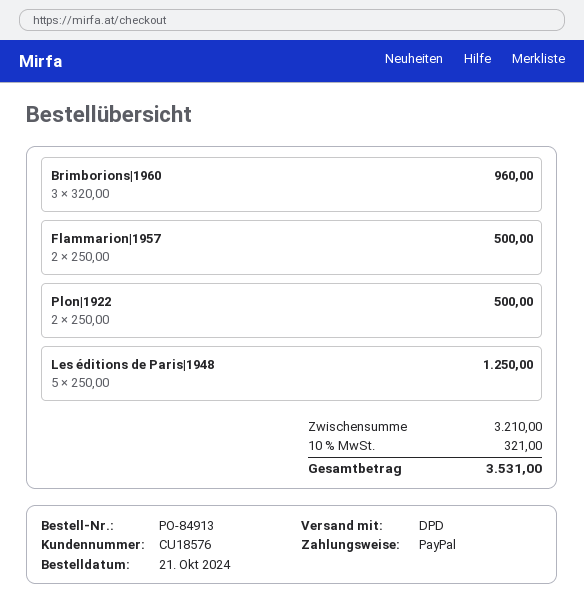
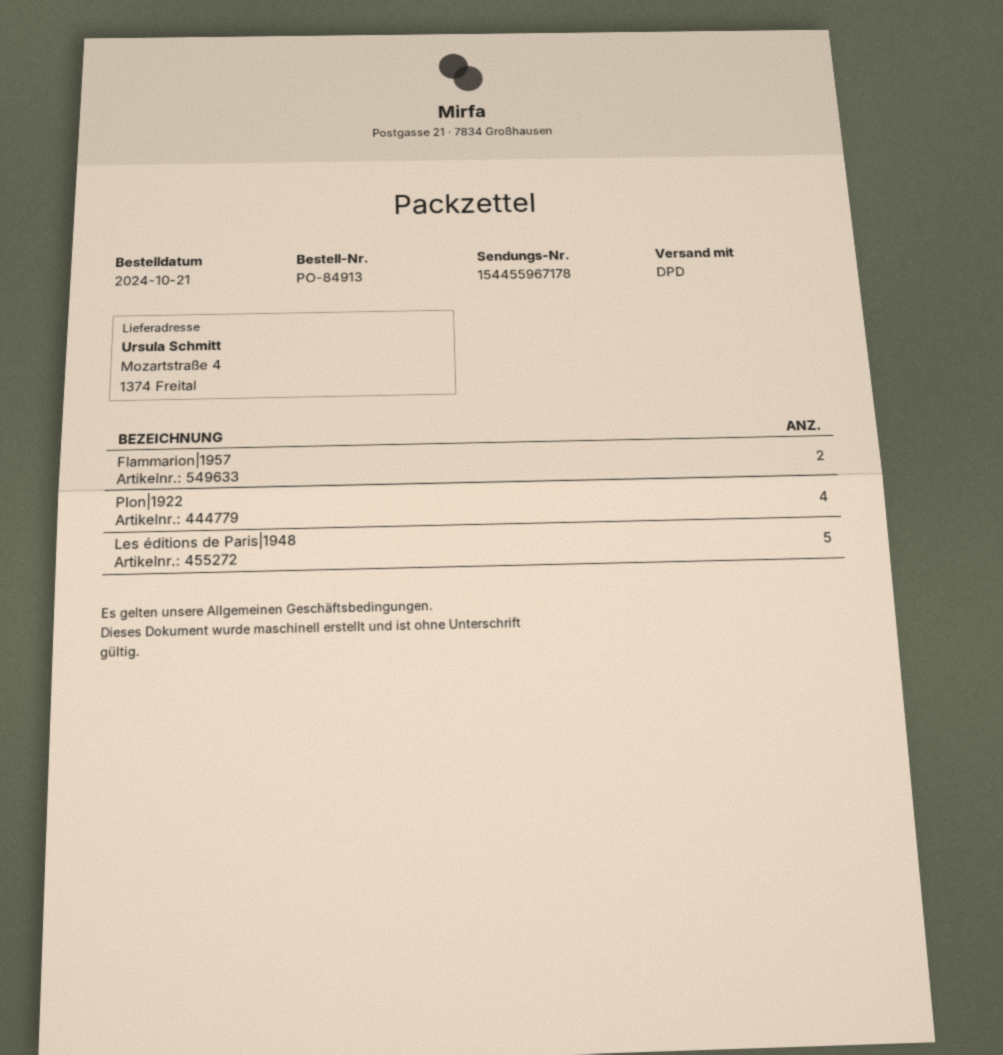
Brimborions|1960: 3 -> none
Plon|1922: 2 -> 4

